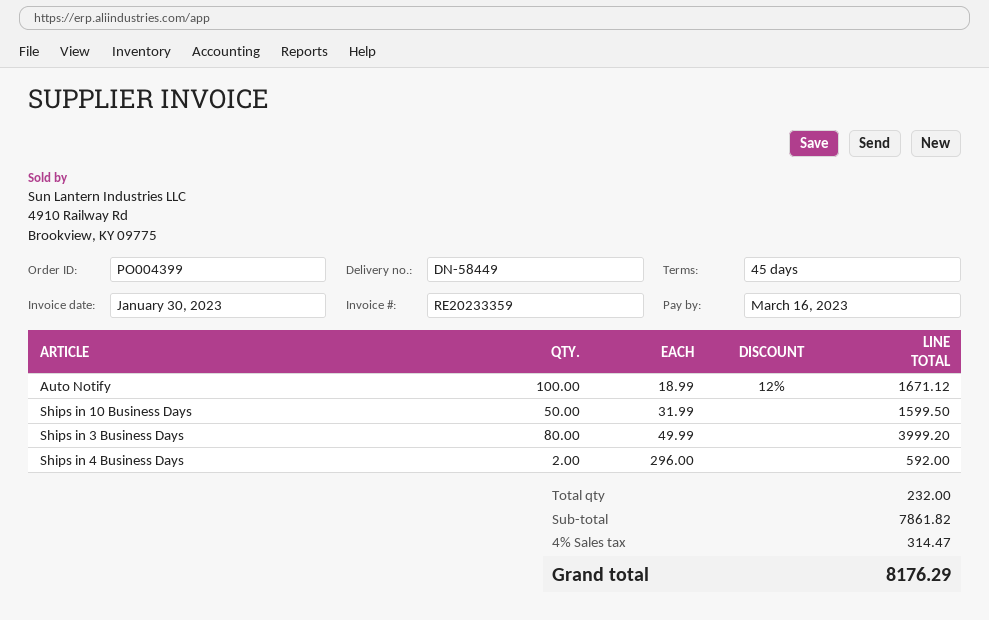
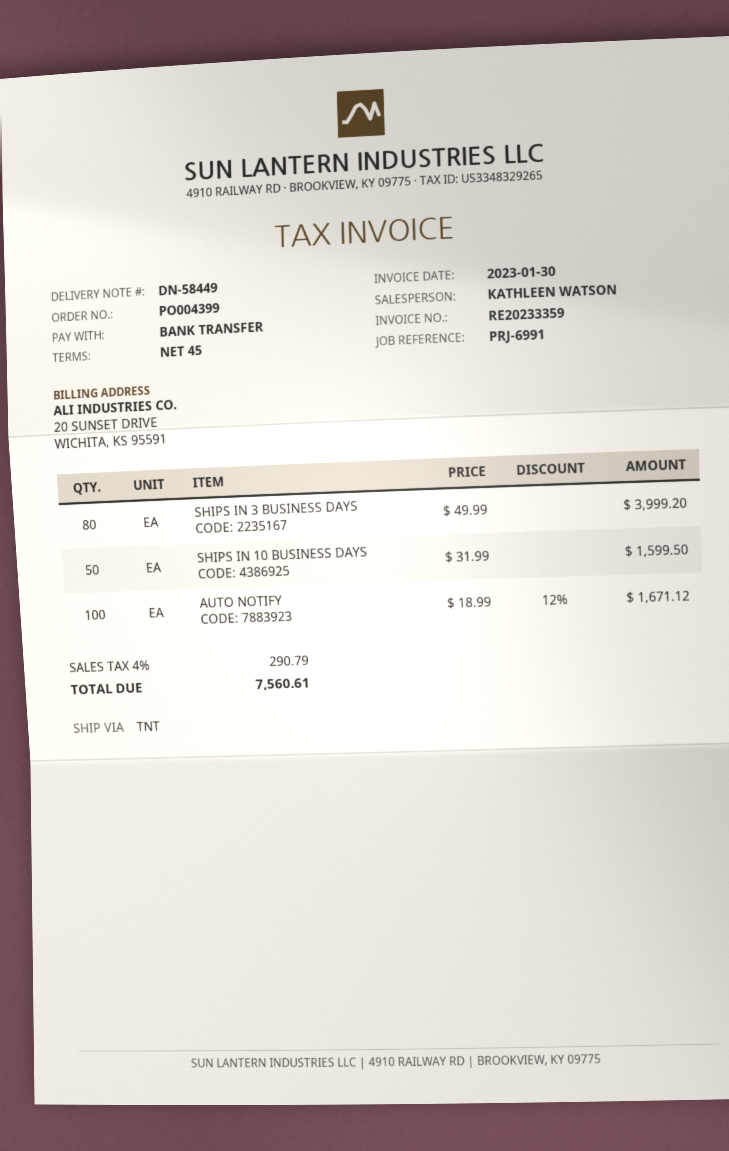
Ships in 4 Business Days: 2 x 296.00 = 592.00 -> none
tax: 4% = 314.47 -> 4% = 290.79
total: 8176.29 -> 7560.61

